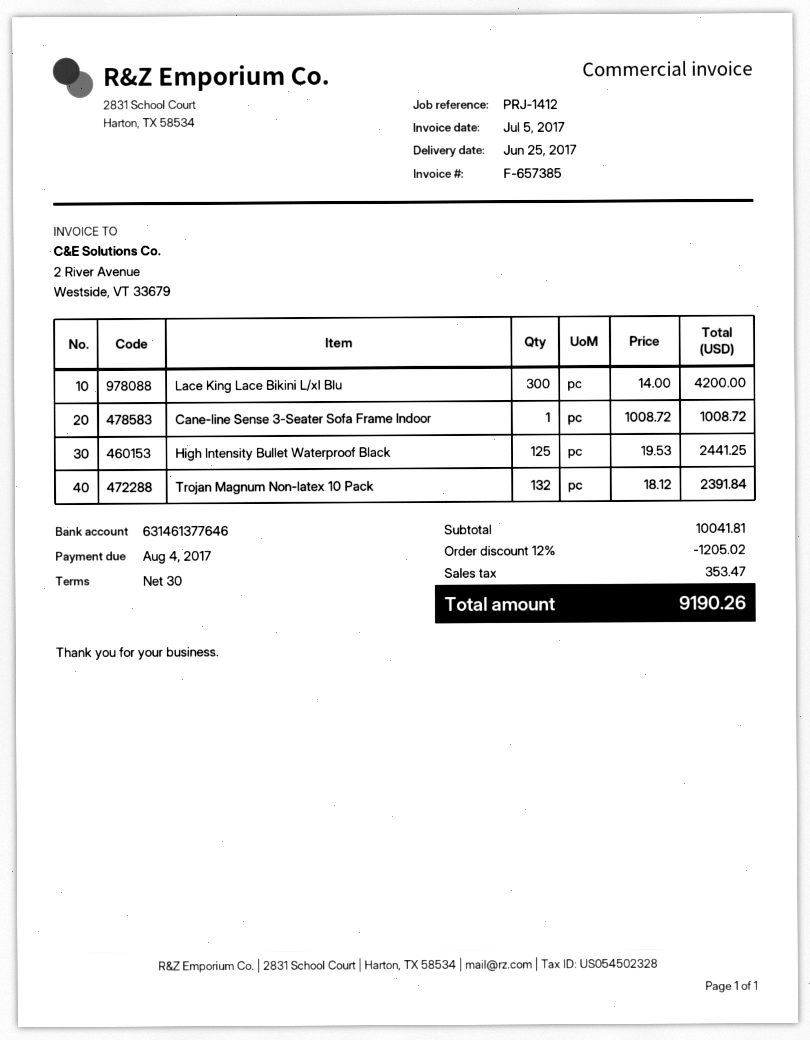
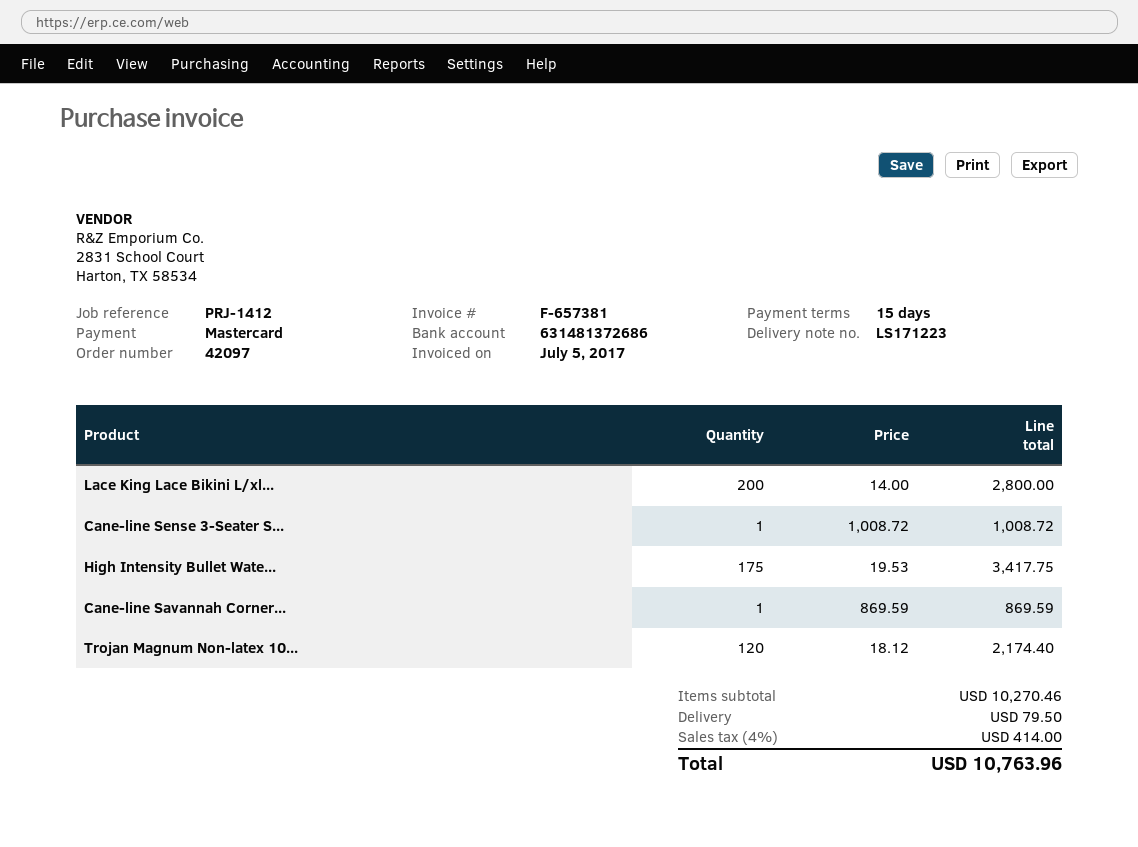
invoice number: F-657385 -> F-657381
payment terms: 30 days -> 15 days
bank account: 631461377646 -> 631481372686
Lace King Lace Bikini L/xl Blu: 300 x 14.00 = 4200.00 -> 200 x 14.00 = 2800.00
High Intensity Bullet Waterproof Black: 125 x 19.53 = 2441.25 -> 175 x 19.53 = 3417.75
Trojan Magnum Non-latex 10 Pack: 132 x 18.12 = 2391.84 -> 120 x 18.12 = 2174.40
Cane-line Savannah Corner...: none -> 1 x 869.59 = 869.59
subtotal: 10041.81 -> 10270.46
discount: 12% = 1205.02 -> none
shipping: none -> 79.50
tax: 353.47 -> 414.00
total: 9190.26 -> 10763.96

